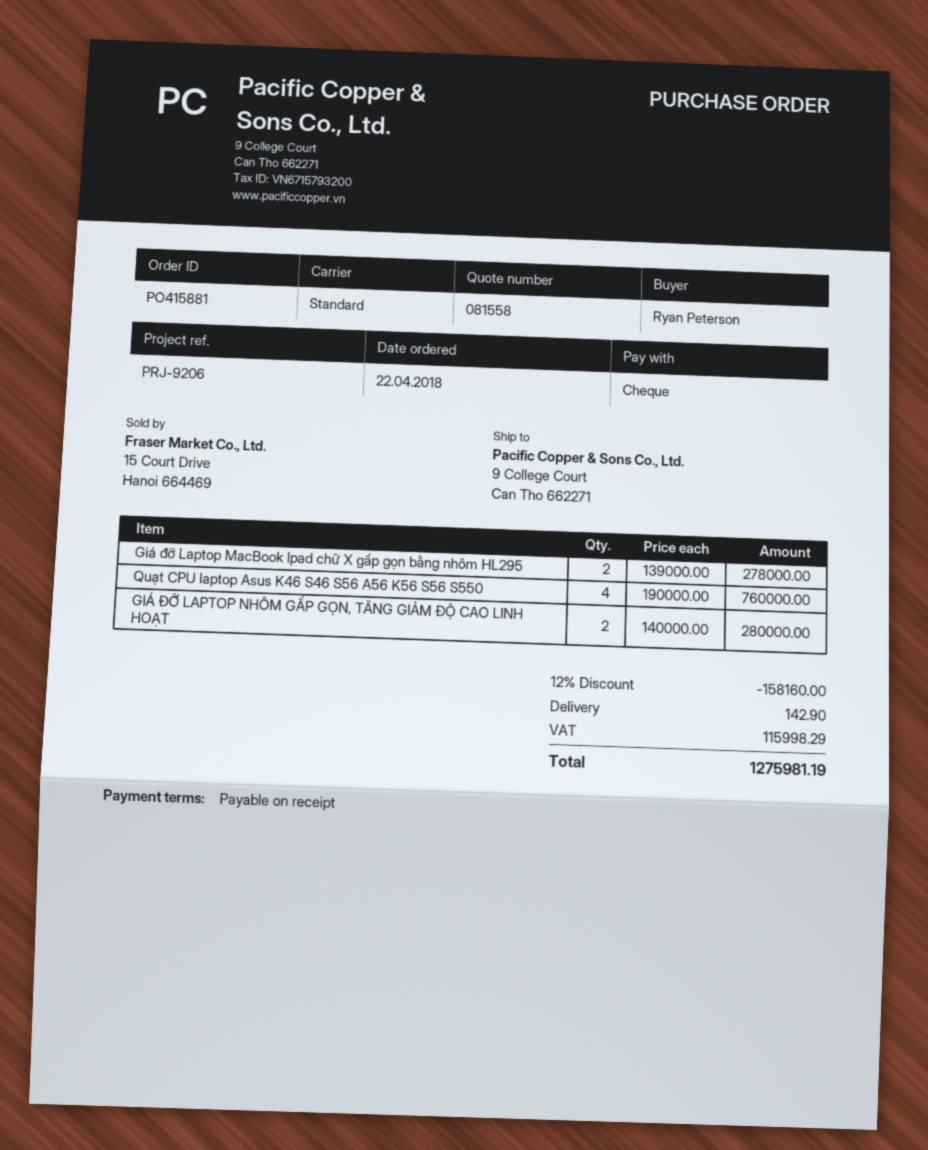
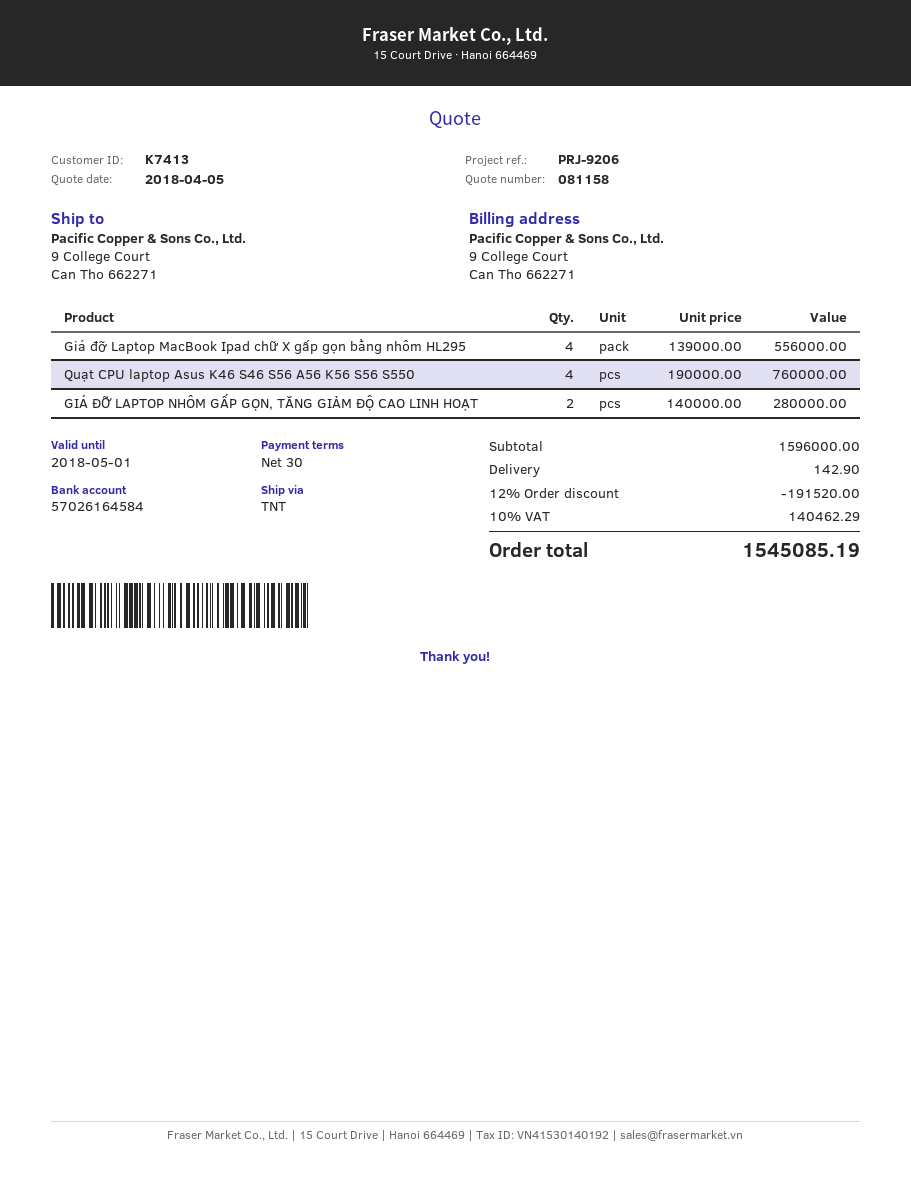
quote number: 081558 -> 081158
payment terms: on receipt -> 30 days
shipping method: standard -> TNT
Giá đỡ Laptop MacBook Ipad chữ X gấp gọn bằng nhôm HL295: 2 x 139000.00 = 278000.00 -> 4 x 139000.00 = 556000.00
discount: 12% = 158160.00 -> 12% = 191520.00
tax: 115998.29 -> 140462.29
total: 1275981.19 -> 1545085.19

